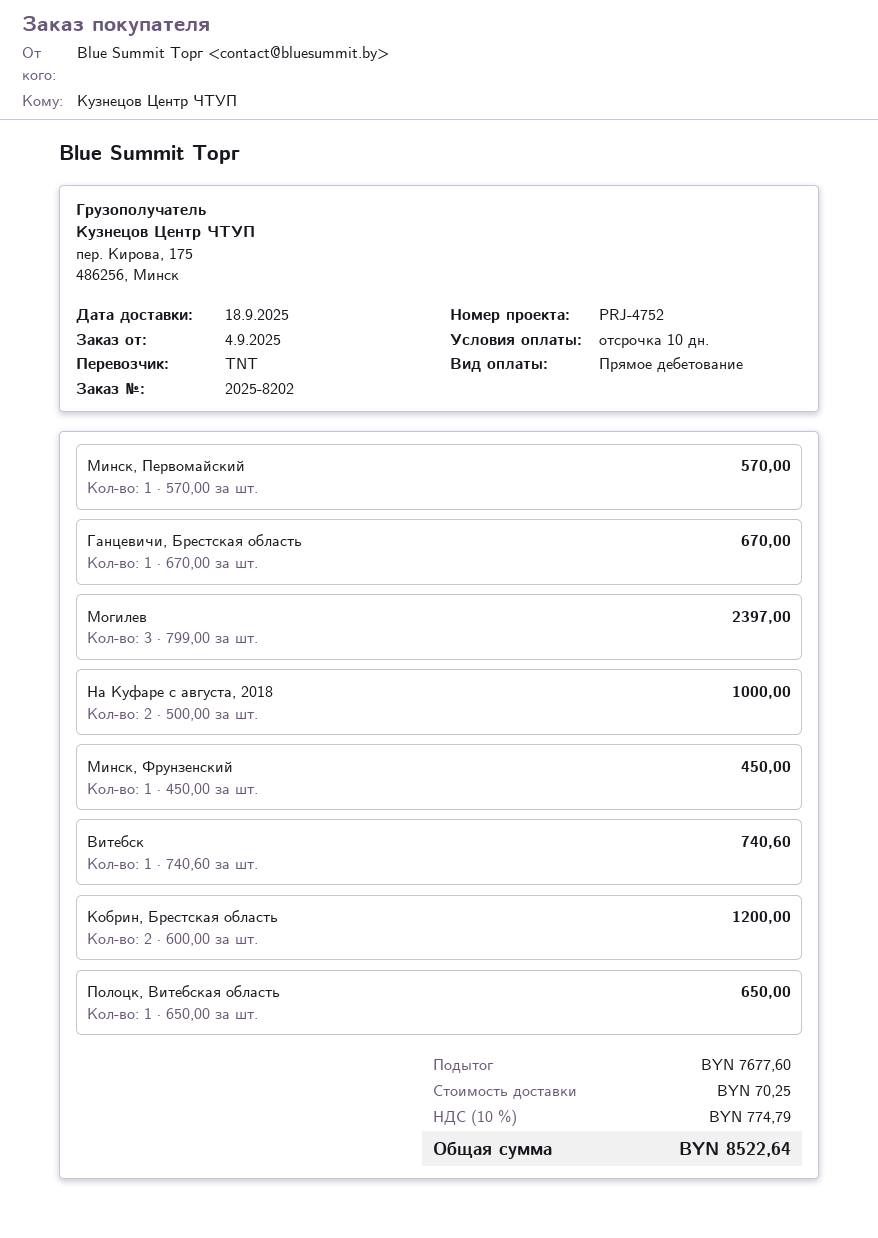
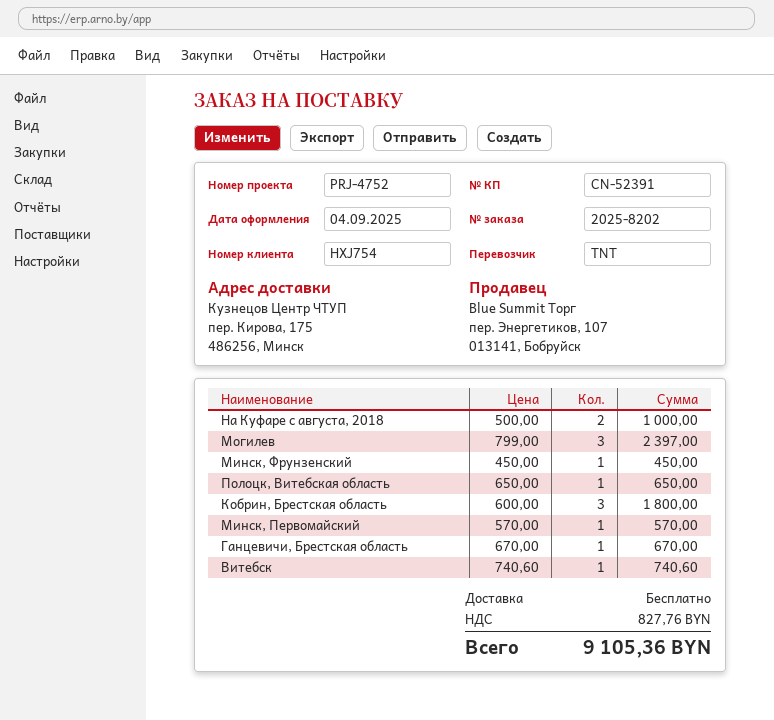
Кобрин, Брестская область: 2 x 600.00 = 1200.00 -> 3 x 600.00 = 1800.00
shipping: 70.25 -> 0.00
tax: 774.79 -> 827.76
total: 8522.64 -> 9105.36

